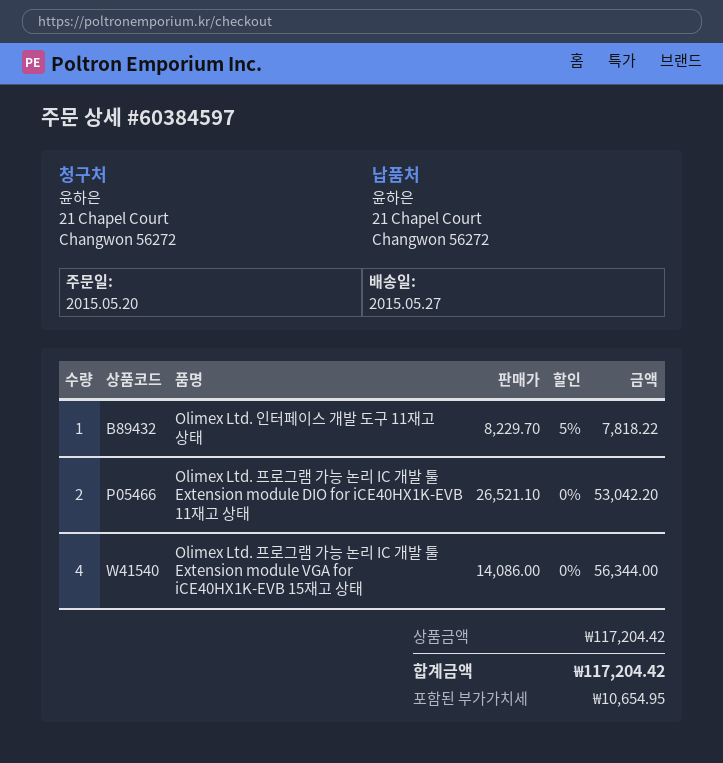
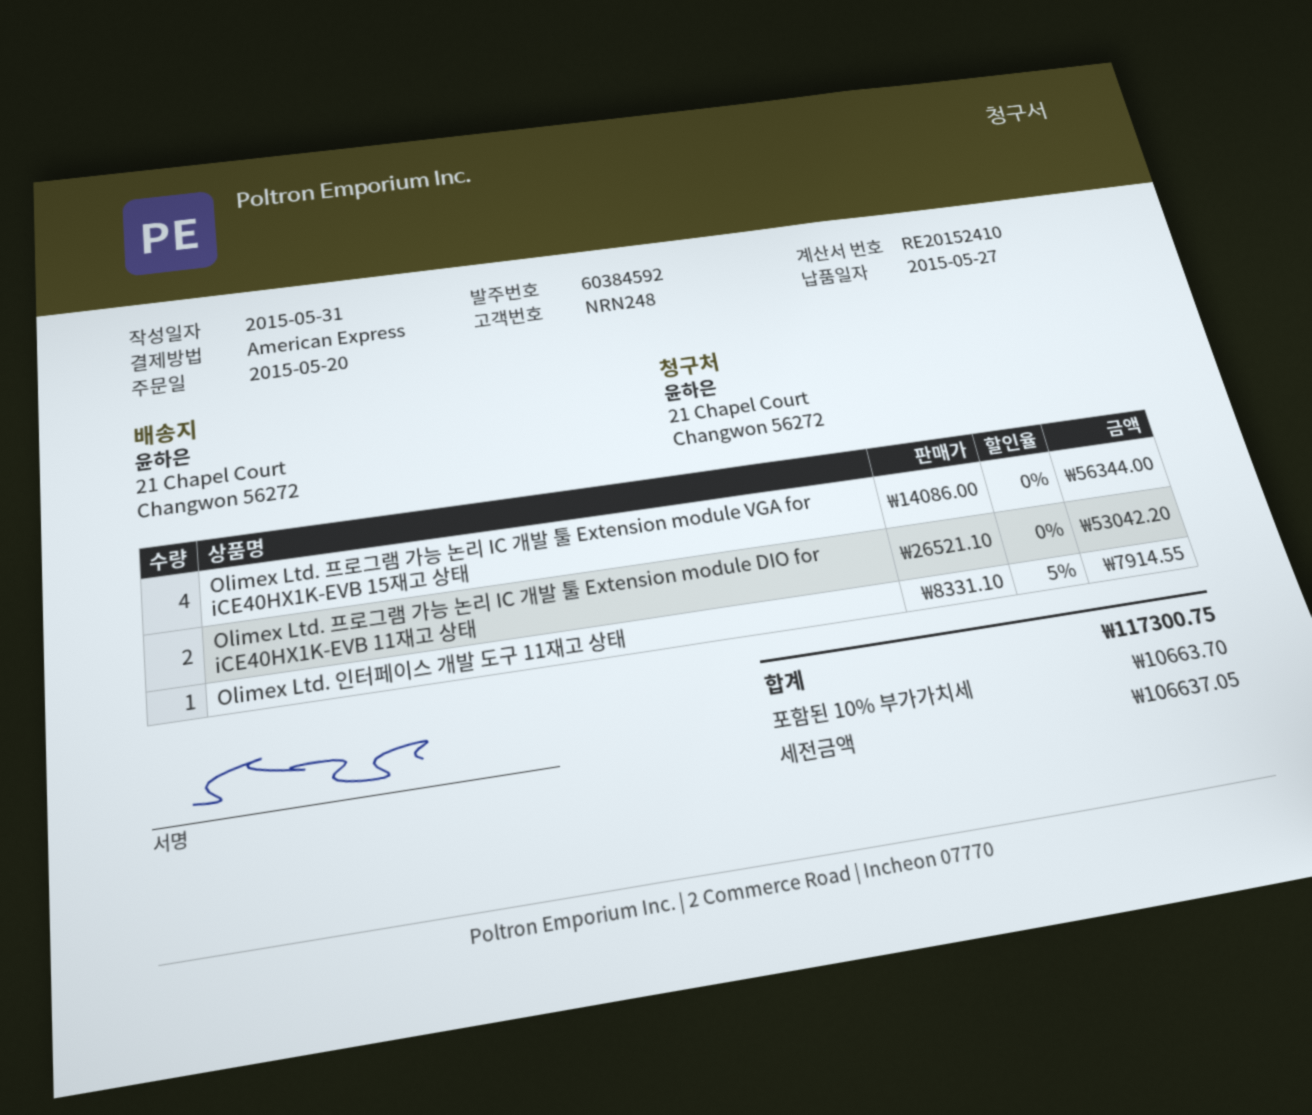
order number: 60384597 -> 60384592
Olimex Ltd. 인터페이스 개발 도구 11재고 상태: 1 x 8229.70 - 5% = 7818.22 -> 1 x 8331.10 - 5% = 7914.55
tax: 10654.95 -> 10663.70
total: 117204.42 -> 117300.75

